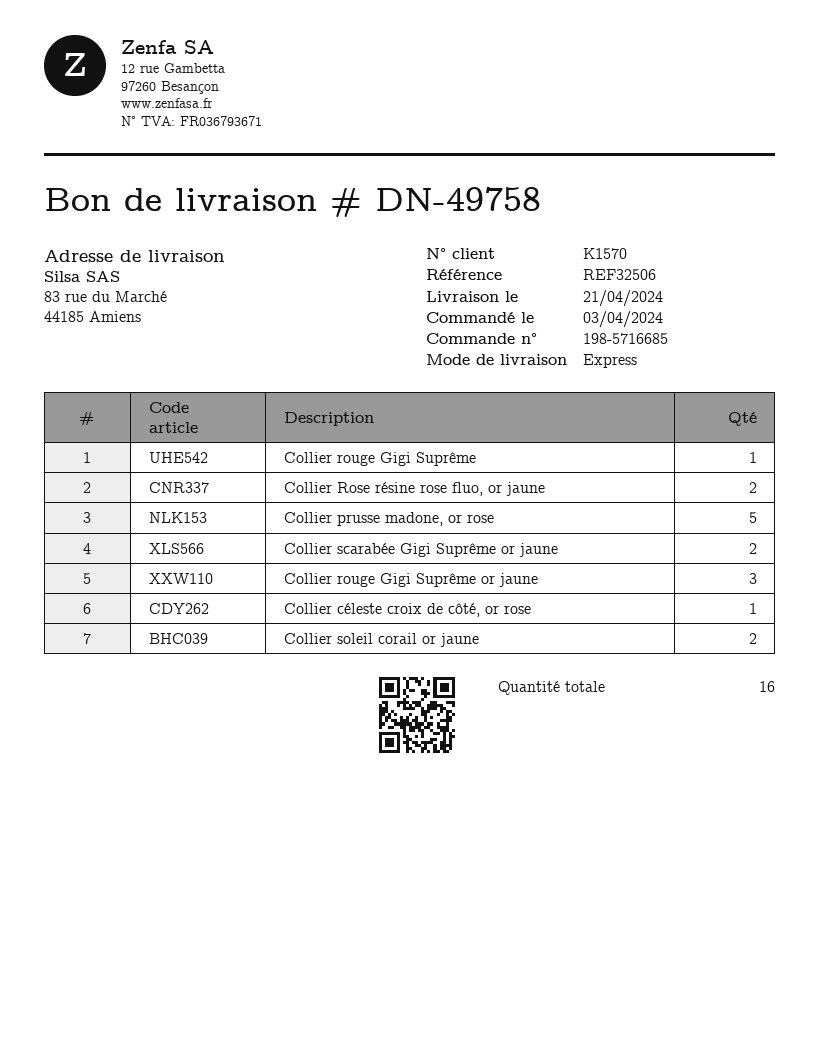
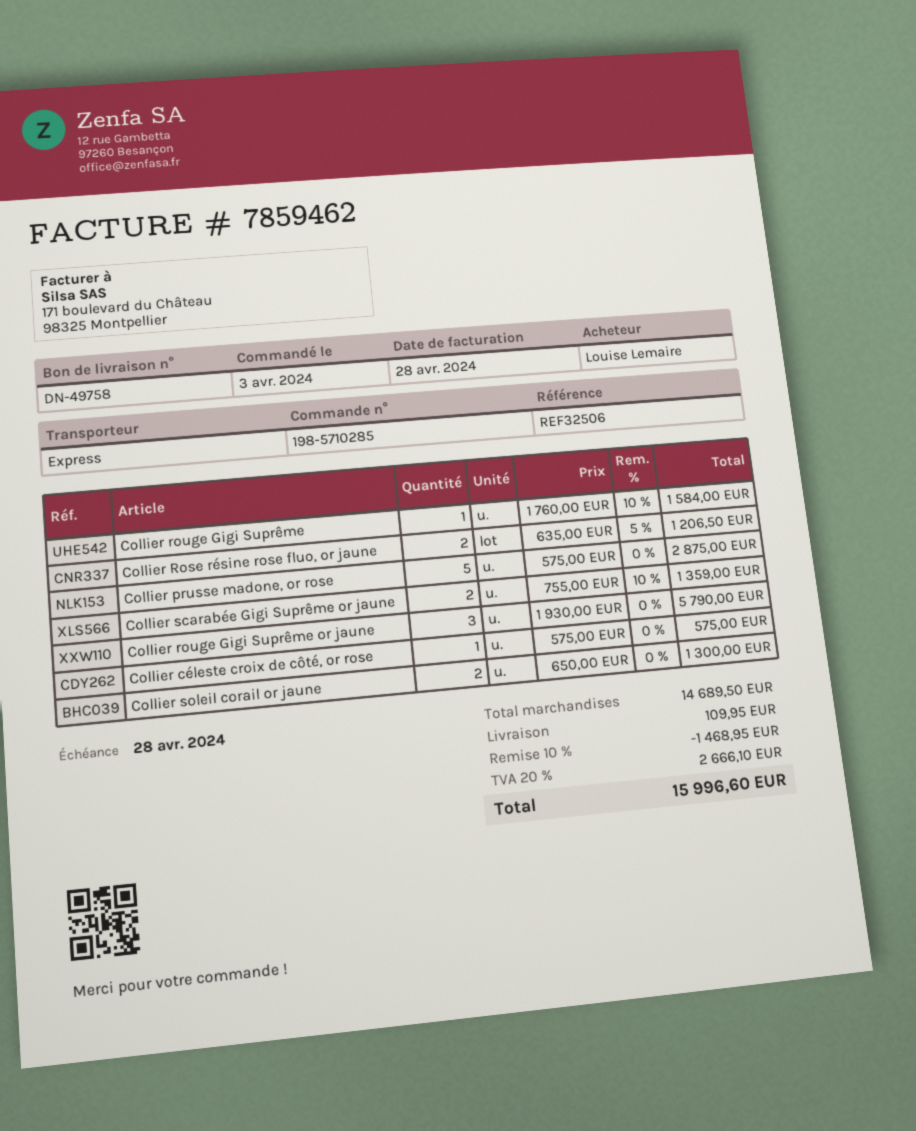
order number: 198-5716685 -> 198-5710285

